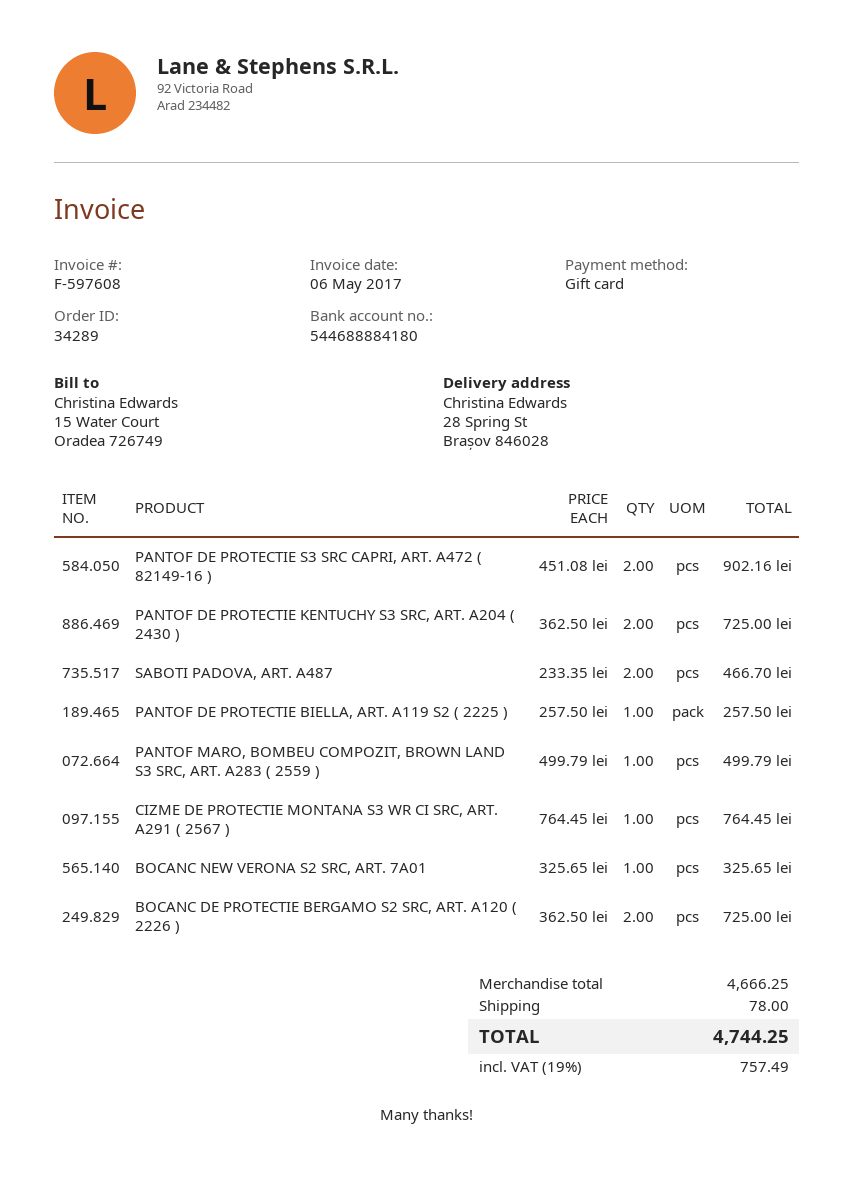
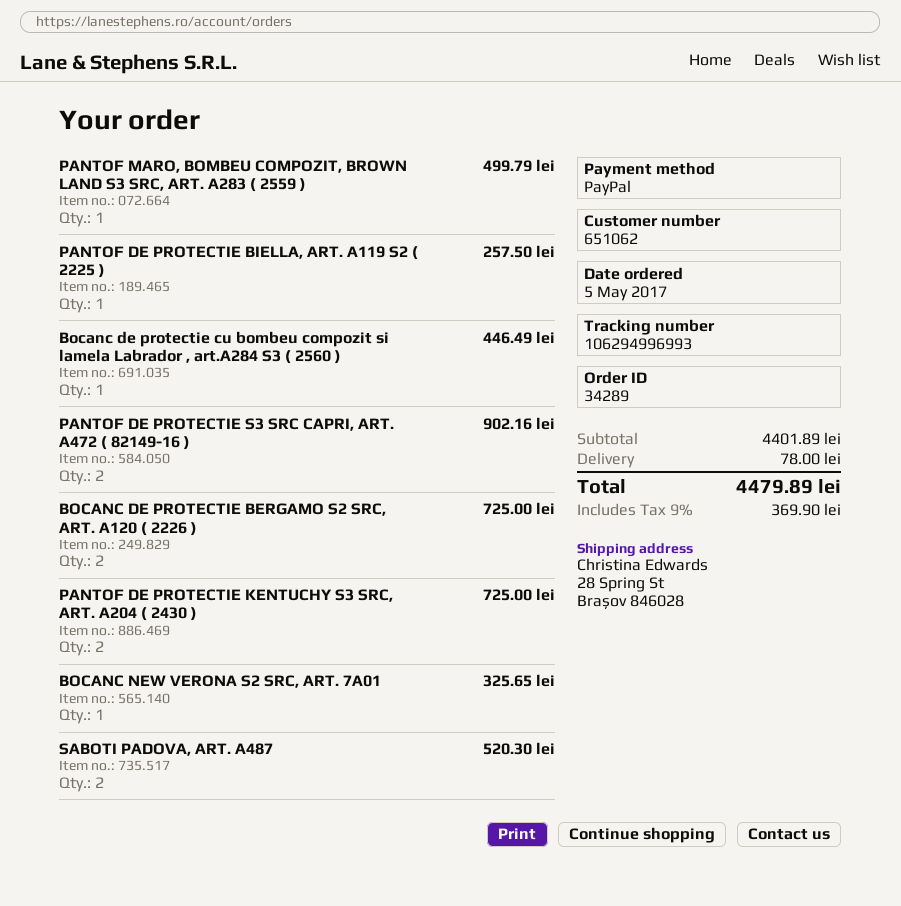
payment method: gift card -> PayPal
SABOTI PADOVA, ART. A487: 2 for 466.70 -> 2 for 520.30
CIZME DE PROTECTIE MONTANA S3 WR CI SRC, ART. A291 ( 2567 ): 1 for 764.45 -> none
Bocanc de protectie cu bombeu compozit si lamela Labrador , art.A284 S3 ( 2560 ): none -> 1 for 446.49
subtotal: 4666.25 -> 4401.89
tax: 19% = 757.49 -> 9% = 369.90
total: 4744.25 -> 4479.89

